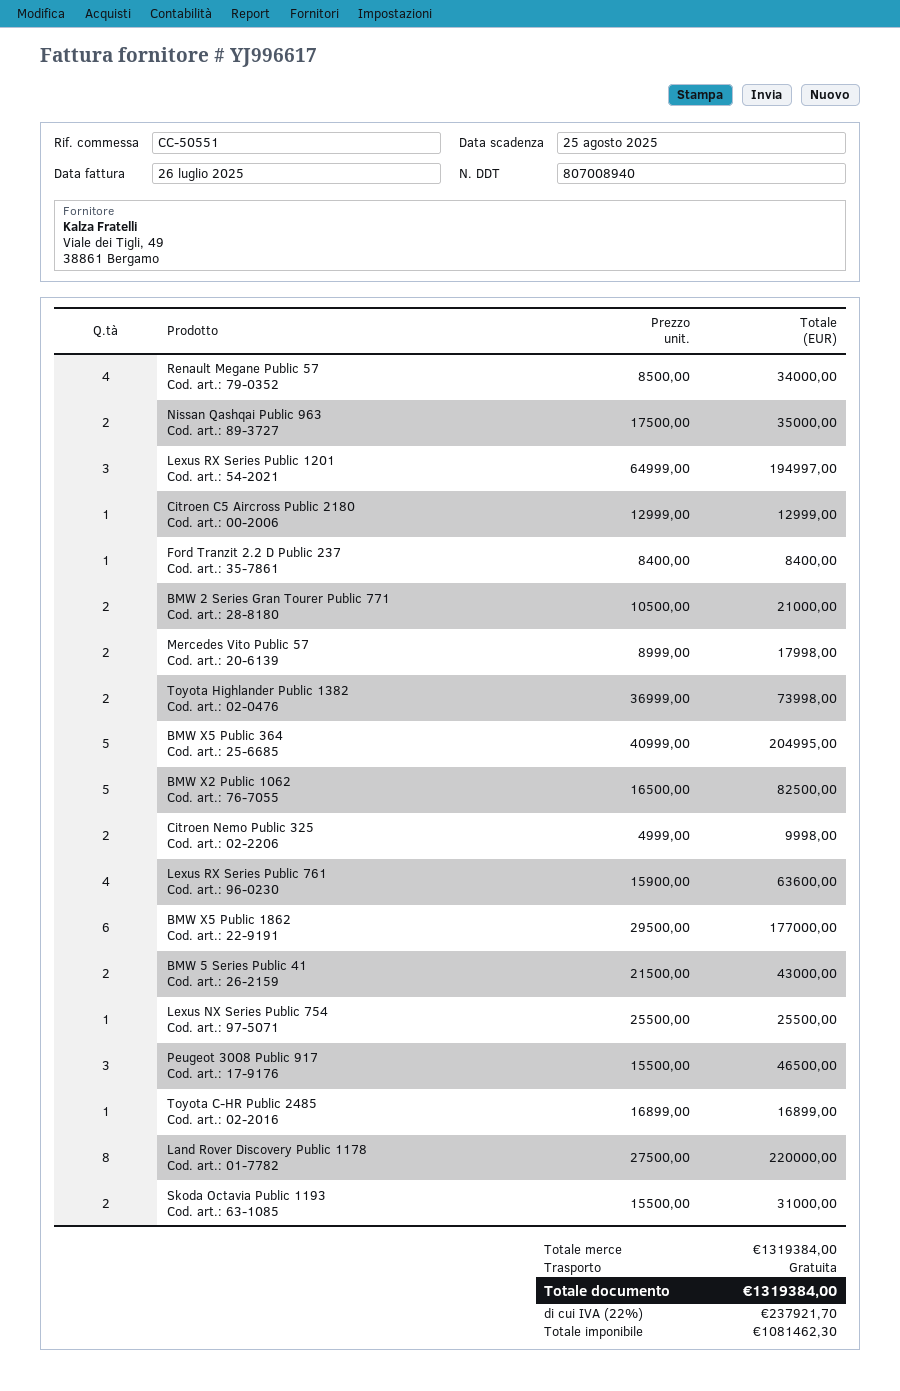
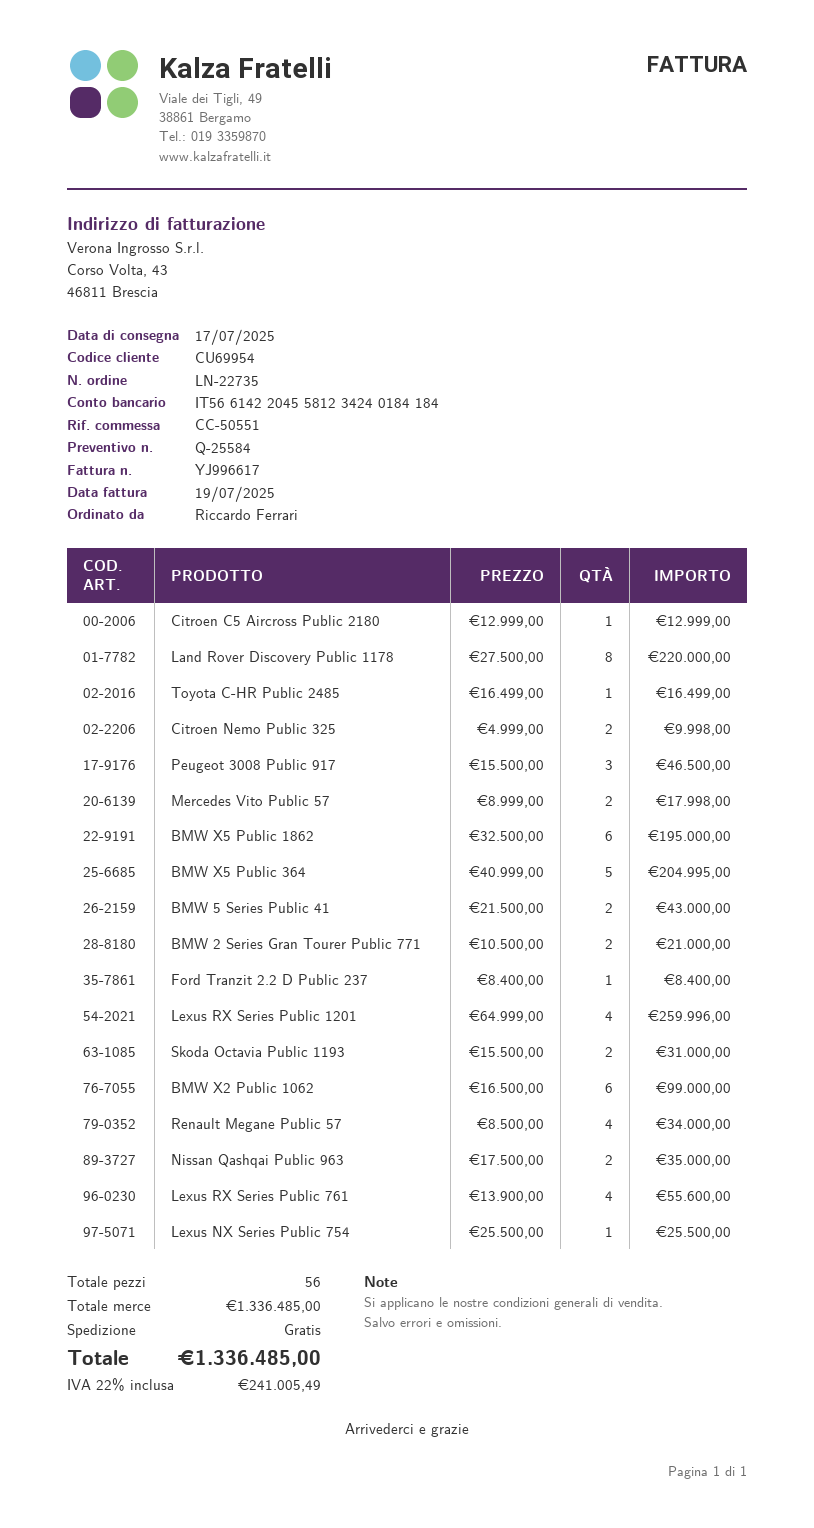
invoice date: 2025-07-26 -> 2025-07-19
Lexus RX Series Public 1201: 3 x 64999.00 = 194997.00 -> 4 x 64999.00 = 259996.00
Toyota Highlander Public 1382: 2 x 36999.00 = 73998.00 -> none
BMW X2 Public 1062: 5 x 16500.00 = 82500.00 -> 6 x 16500.00 = 99000.00
Lexus RX Series Public 761: 4 x 15900.00 = 63600.00 -> 4 x 13900.00 = 55600.00
BMW X5 Public 1862: 6 x 29500.00 = 177000.00 -> 6 x 32500.00 = 195000.00
Toyota C-HR Public 2485: 1 x 16899.00 = 16899.00 -> 1 x 16499.00 = 16499.00
subtotal: 1319384.00 -> 1336485.00
tax: 22% = 237921.70 -> 22% = 241005.49
total: 1319384.00 -> 1336485.00

